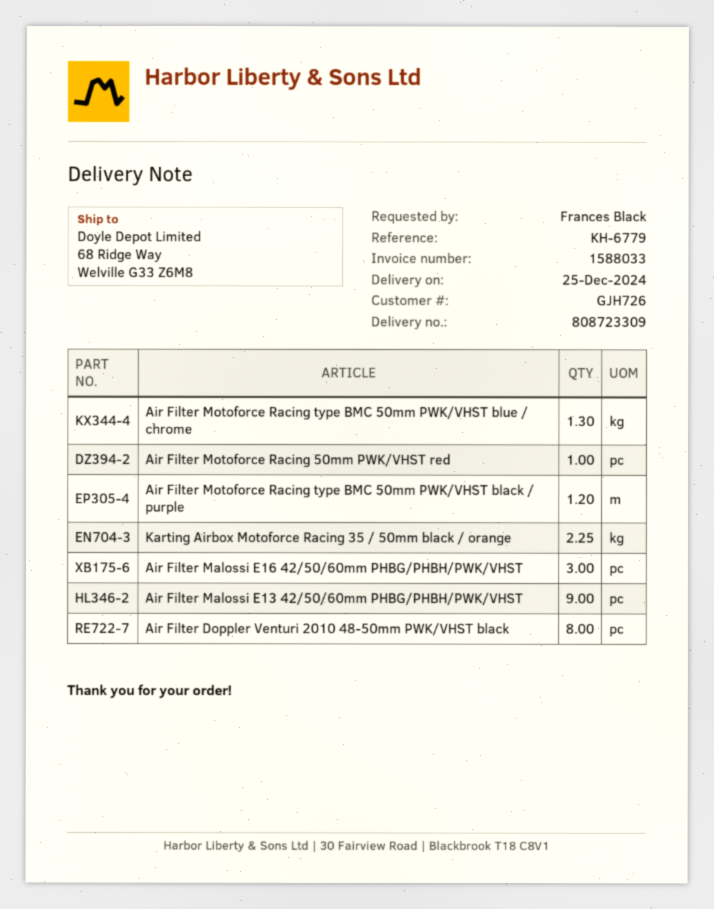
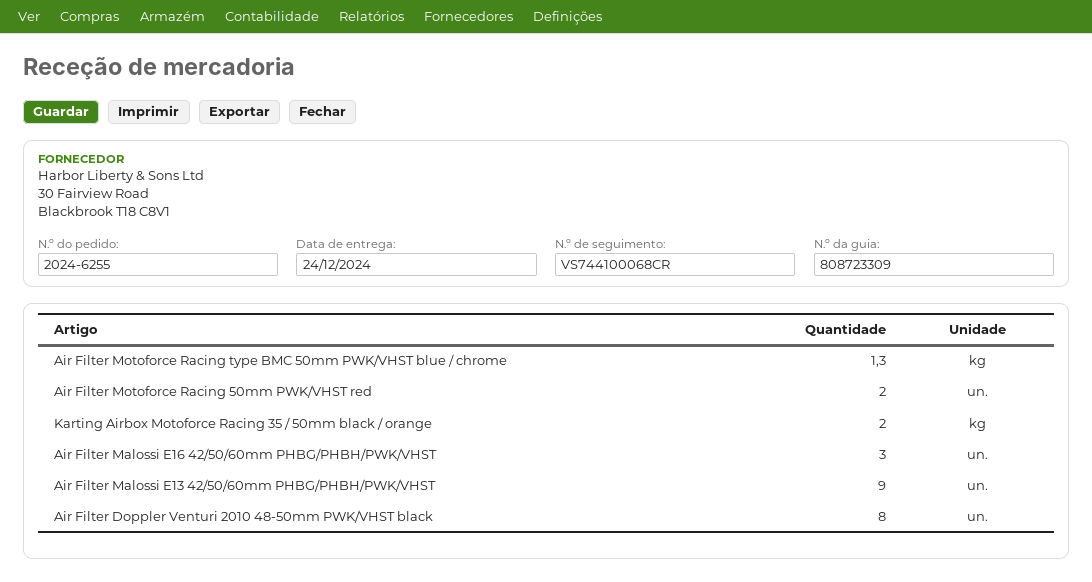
delivery date: 2024-12-25 -> 2024-12-24
Air Filter Motoforce Racing 50mm PWK/VHST red: 1 -> 2
Air Filter Motoforce Racing type BMC 50mm PWK/VHST black / purple: 1.2 -> none
Karting Airbox Motoforce Racing 35 / 50mm black / orange: 2.25 -> 2

